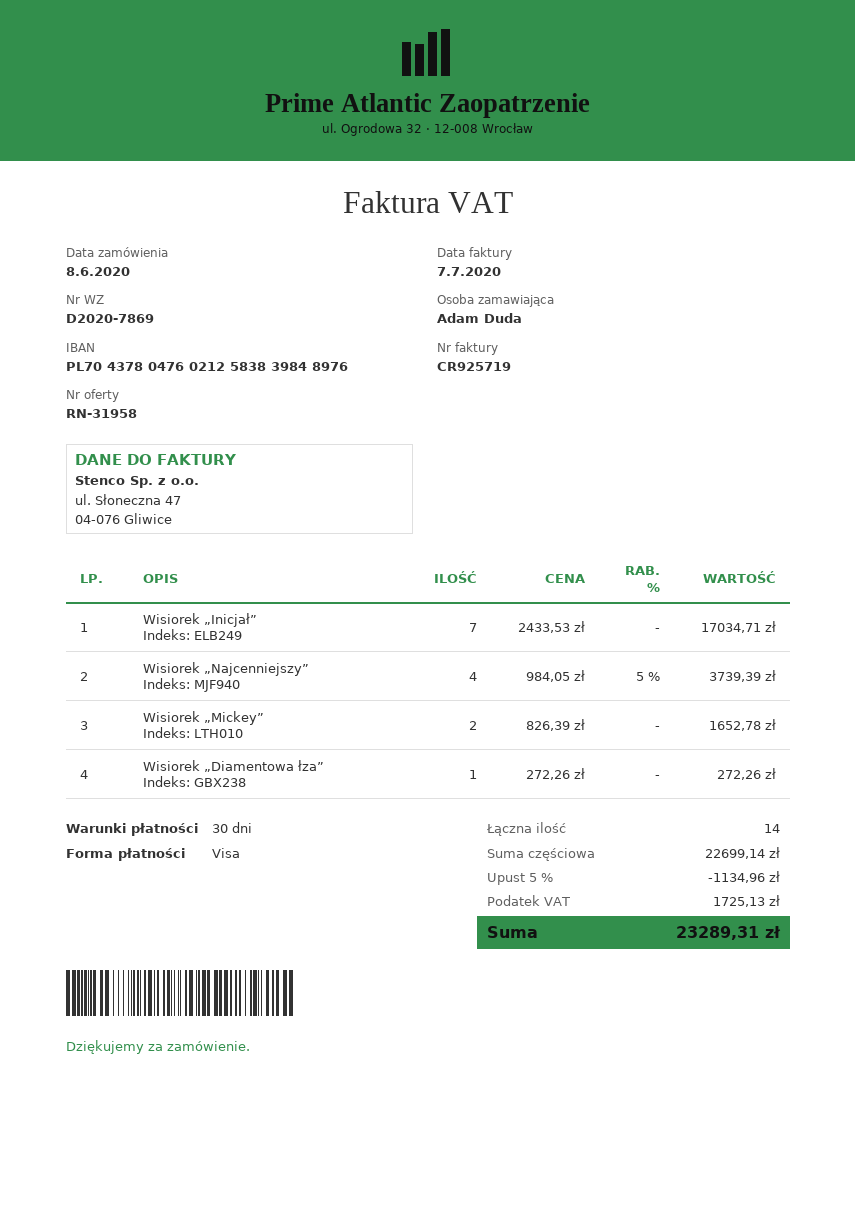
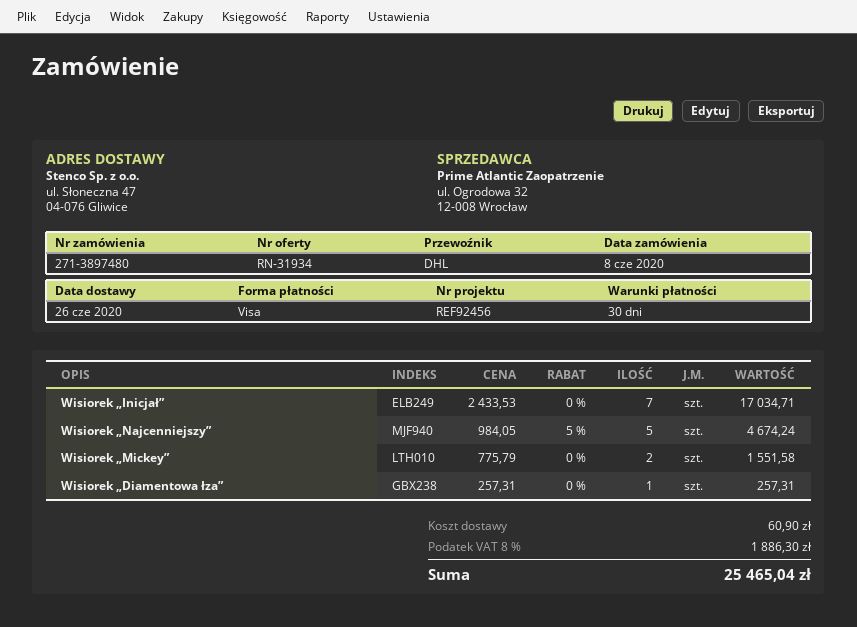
quote number: RN-31958 -> RN-31934
Wisiorek „Najcenniejszy”: 4 x 984.05 - 5% = 3739.39 -> 5 x 984.05 - 5% = 4674.24
Wisiorek „Mickey”: 2 x 826.39 = 1652.78 -> 2 x 775.79 = 1551.58
Wisiorek „Diamentowa łza”: 1 x 272.26 = 272.26 -> 1 x 257.31 = 257.31
discount: 5% = 1134.96 -> none
shipping: none -> 60.90
tax: 1725.13 -> 1886.30
total: 23289.31 -> 25465.04

